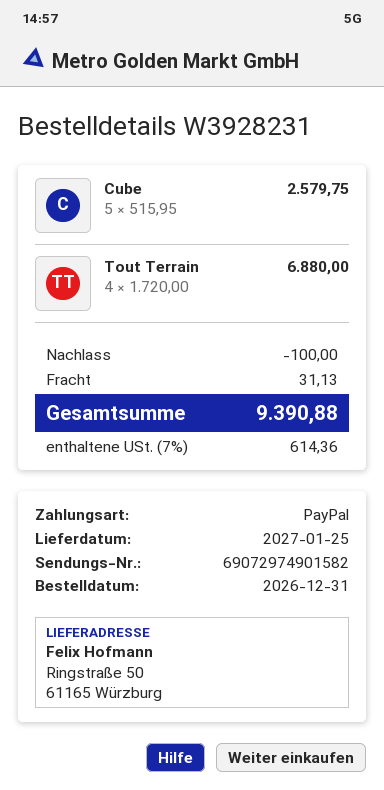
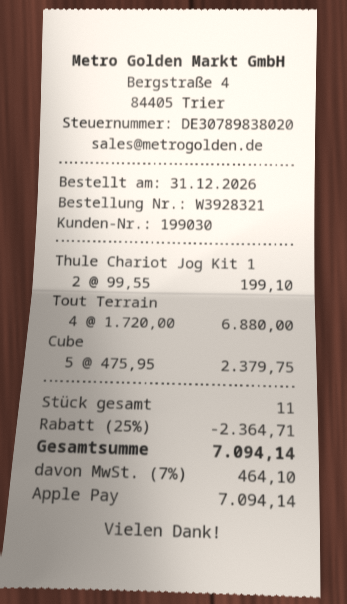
order number: W3928231 -> W3928321
payment method: PayPal -> Apple Pay
Cube: 5 x 515.95 = 2579.75 -> 5 x 475.95 = 2379.75
Thule Chariot Jog Kit 1: none -> 2 x 99.55 = 199.10
discount: 100.00 -> 2364.71
shipping: 31.13 -> none
tax: 7% = 614.36 -> 7% = 464.10
total: 9390.88 -> 7094.14

